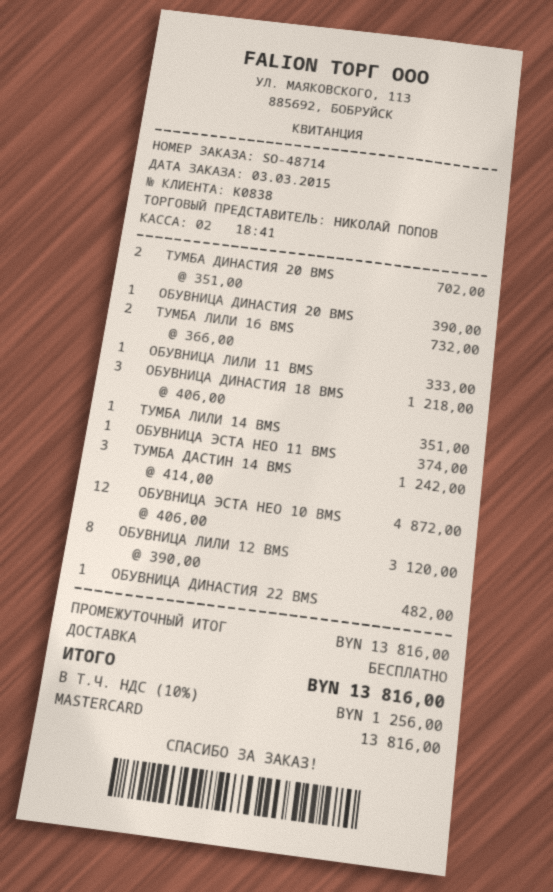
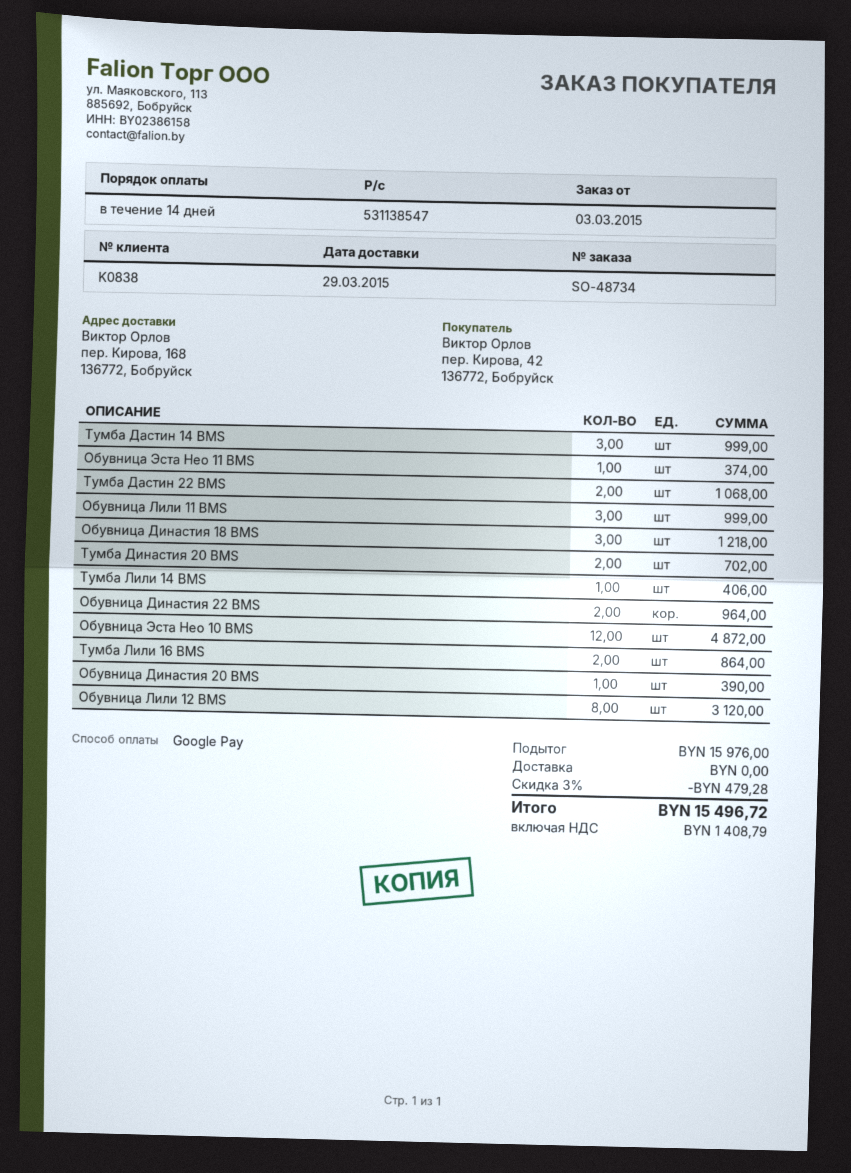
order number: SO-48714 -> SO-48734
payment method: Mastercard -> Google Pay
ТУМБА ЛИЛИ 16 BMS: 2 for 732.00 -> 2 for 864.00
ОБУВНИЦА ЛИЛИ 11 BMS: 1 for 333.00 -> 3 for 999.00
ТУМБА ЛИЛИ 14 BMS: 1 for 351.00 -> 1 for 406.00
ТУМБА ДАСТИН 14 BMS: 3 for 1242.00 -> 3 for 999.00
ОБУВНИЦА ДИНАСТИЯ 22 BMS: 1 for 482.00 -> 2 for 964.00
Тумба Дастин 22 BMS: none -> 2 for 1068.00
subtotal: 13816.00 -> 15976.00
discount: none -> 3% = 479.28
tax: 1256.00 -> 1408.79
total: 13816.00 -> 15496.72

